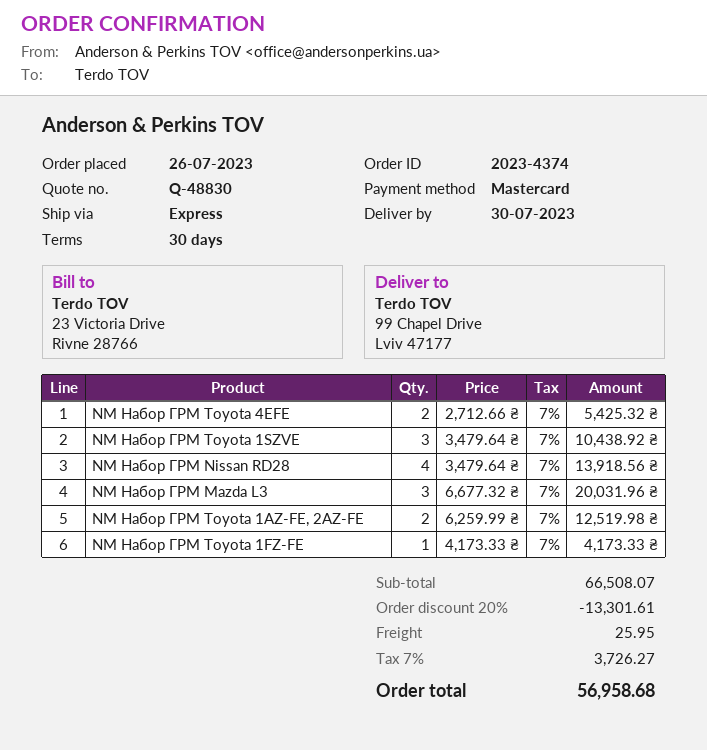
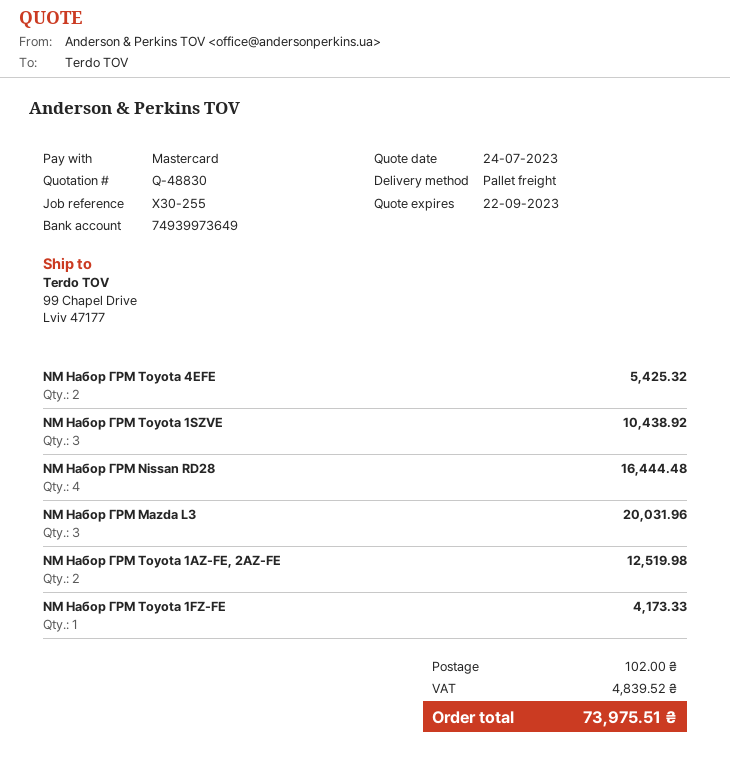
shipping method: express -> pallet freight
NM Набор ГРМ Nissan RD28: 4 for 13918.56 -> 4 for 16444.48
discount: 20% = 13301.61 -> none
shipping: 25.95 -> 102.00
tax: 3726.27 -> 4839.52
total: 56958.68 -> 73975.51

